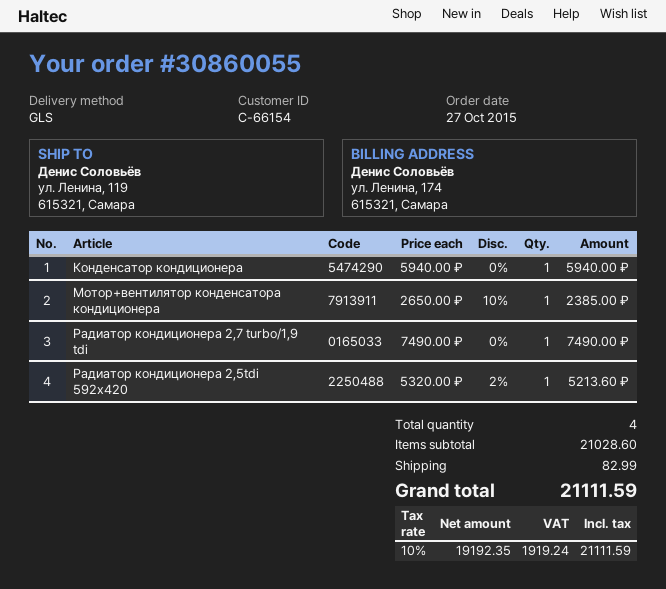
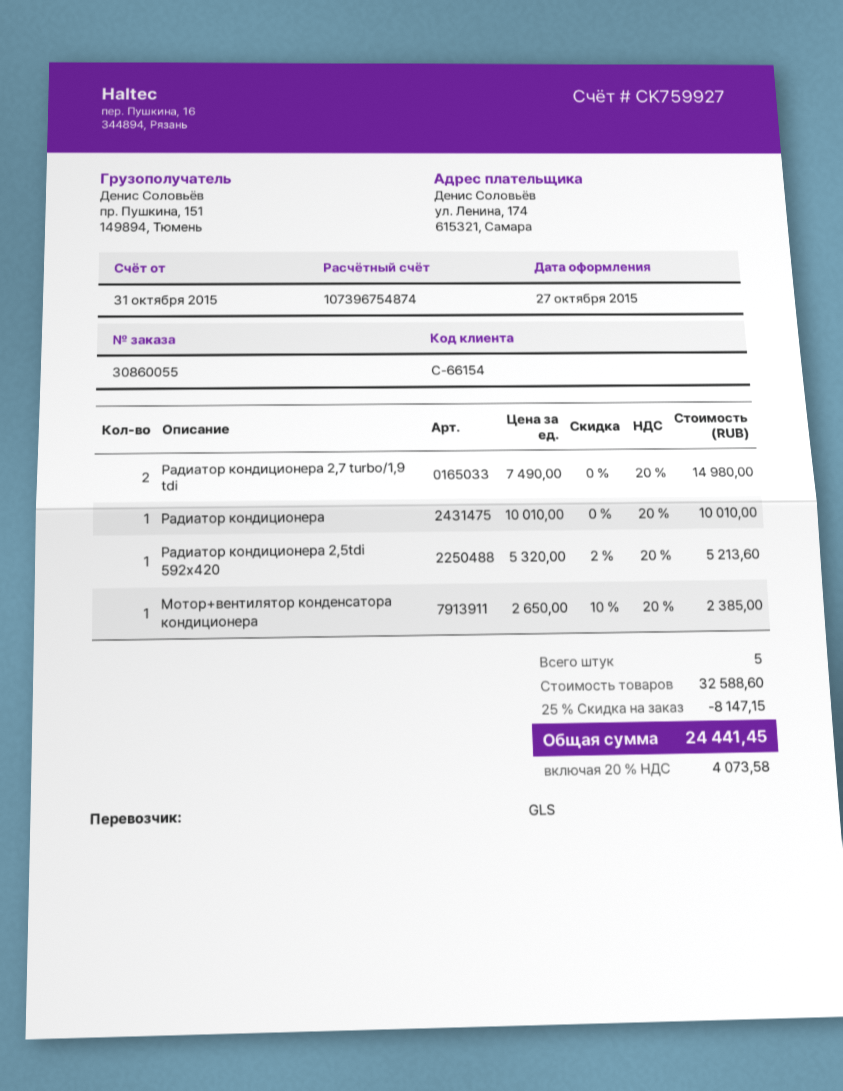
ship to: ул. Ленина, 119, 615321, Самара -> пр. Пушкина, 151, 149894, Тюмень
Конденсатор кондиционера: 1 x 5940.00 = 5940.00 -> none
Радиатор кондиционера 2,7 turbo/1,9 tdi: 1 x 7490.00 = 7490.00 -> 2 x 7490.00 = 14980.00
Радиатор кондиционера: none -> 1 x 10010.00 = 10010.00
total quantity: 4 -> 5
subtotal: 21028.60 -> 32588.60
discount: none -> 25% = 8147.15
shipping: 82.99 -> none
tax: 10% = 1919.24 -> 20% = 4073.58
total: 21111.59 -> 24441.45

